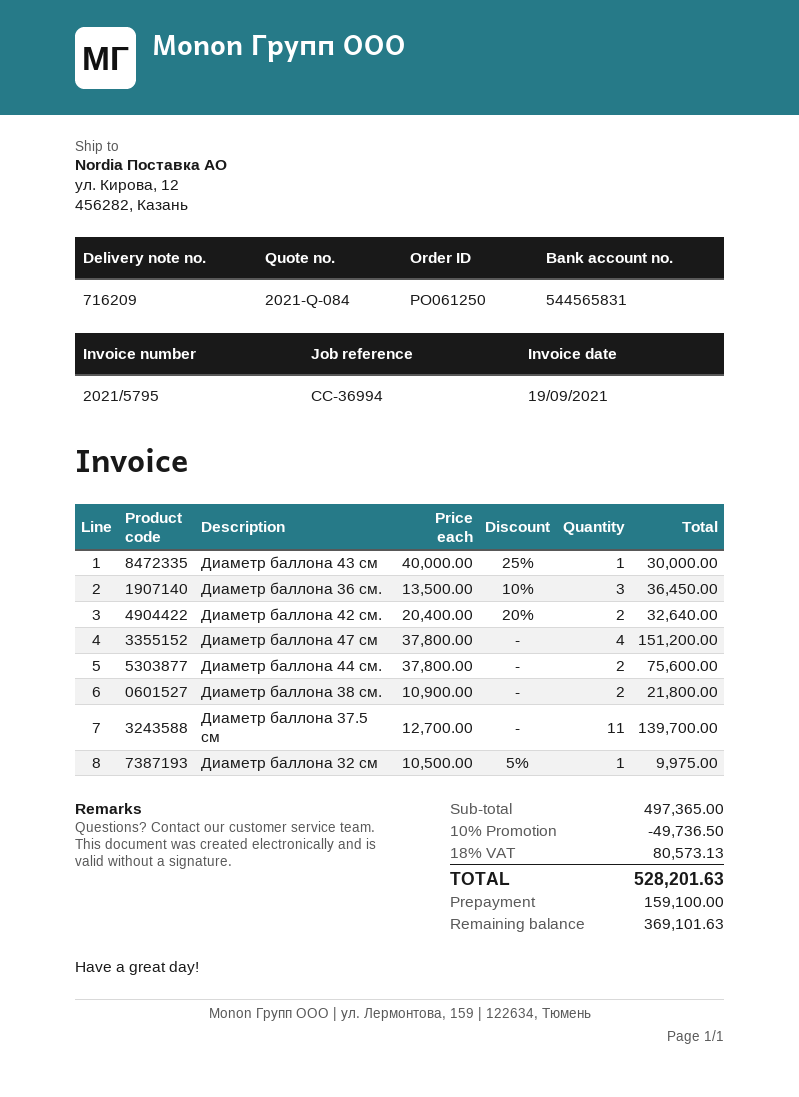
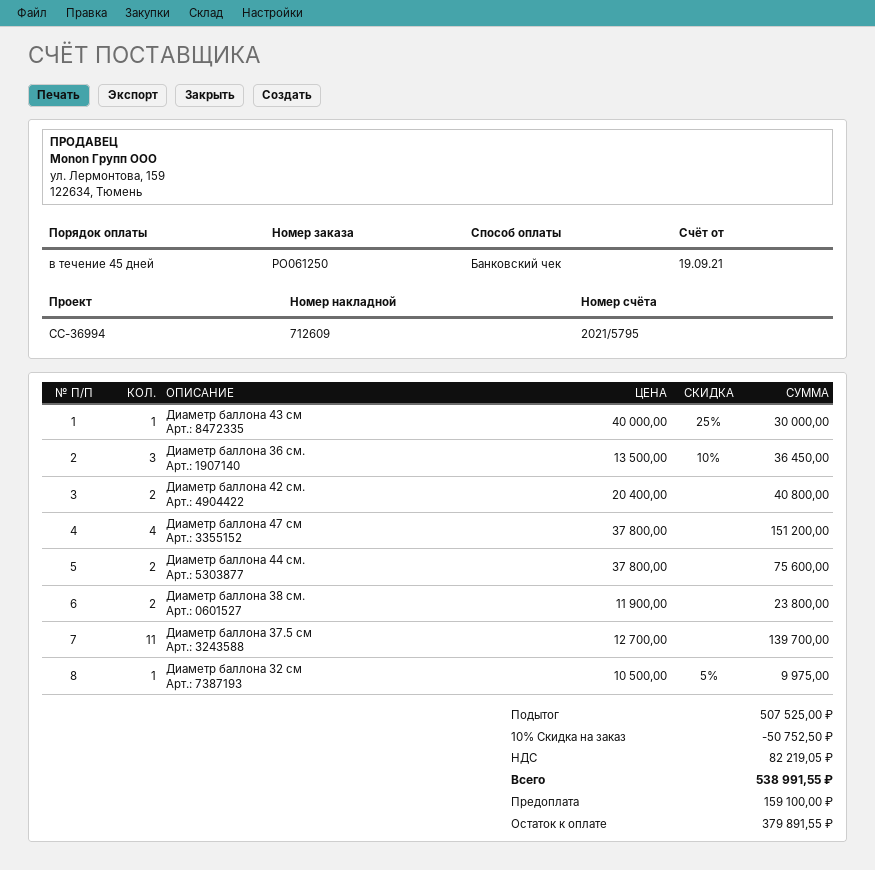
delivery note number: 716209 -> 712609
Диаметр баллона 42 см.: 2 x 20400.00 - 20% = 32640.00 -> 2 x 20400.00 = 40800.00
Диаметр баллона 38 см.: 2 x 10900.00 = 21800.00 -> 2 x 11900.00 = 23800.00
subtotal: 497365.00 -> 507525.00
discount: 10% = 49736.50 -> 10% = 50752.50
tax: 80573.13 -> 82219.05
total: 528201.63 -> 538991.55
balance: 369101.63 -> 379891.55

